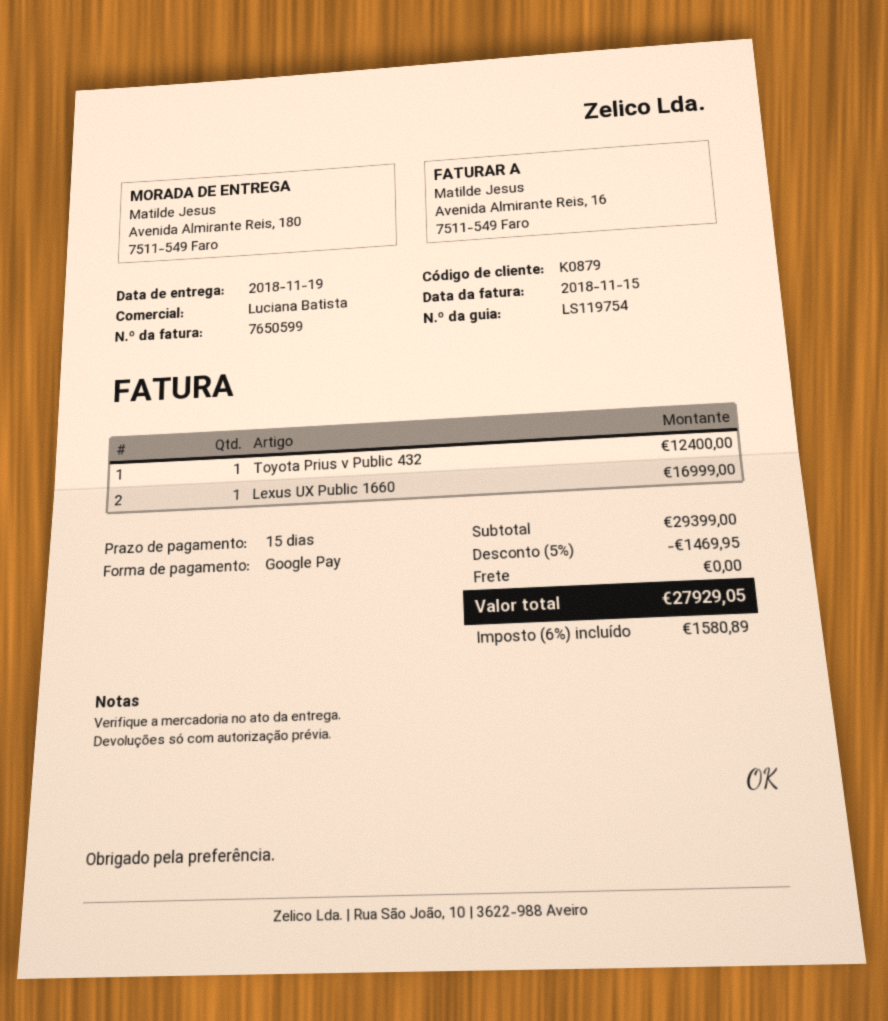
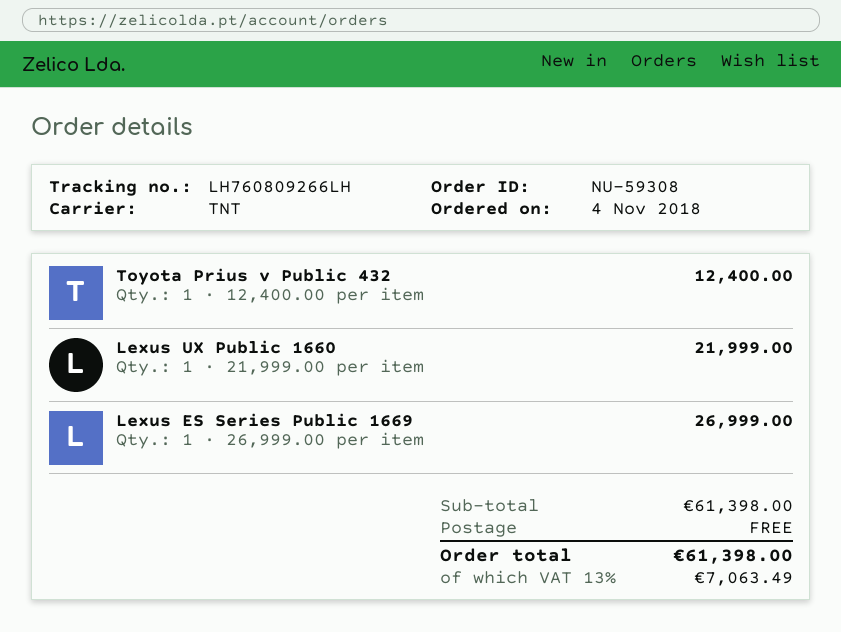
Lexus UX Public 1660: 1 for 16999.00 -> 1 for 21999.00
Lexus ES Series Public 1669: none -> 1 for 26999.00
subtotal: 29399.00 -> 61398.00
discount: 5% = 1469.95 -> none
tax: 6% = 1580.89 -> 13% = 7063.49
total: 27929.05 -> 61398.00

